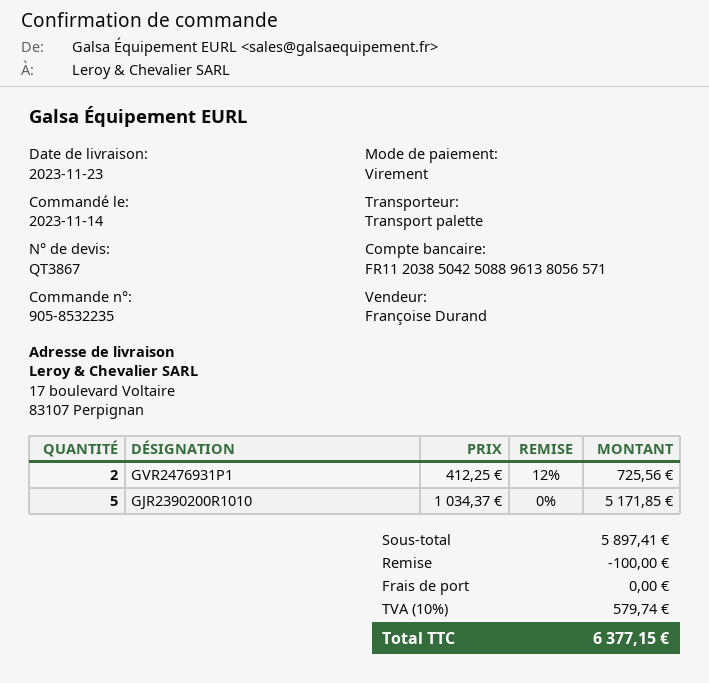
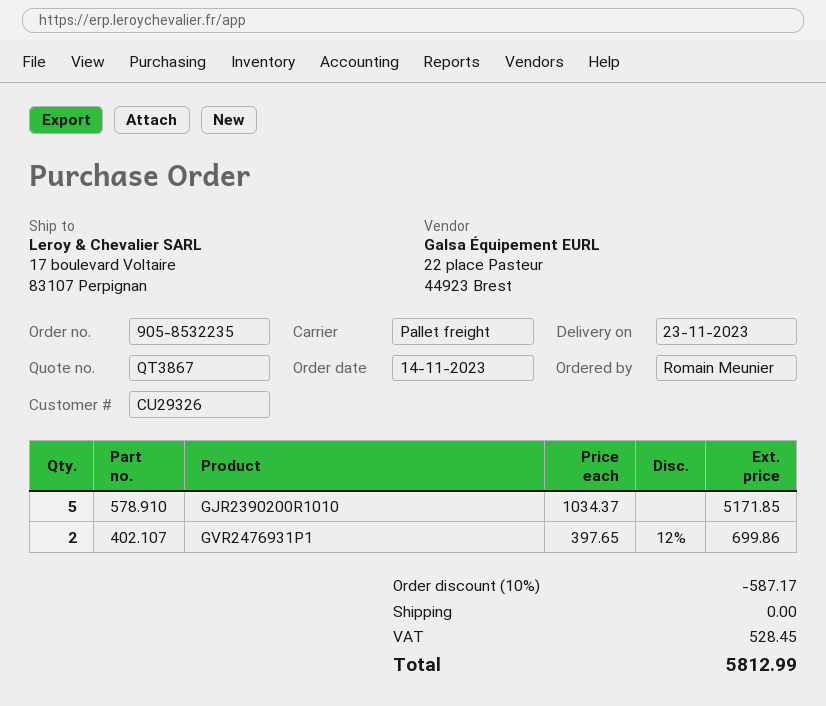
GVR2476931P1: 2 x 412.25 - 12% = 725.56 -> 2 x 397.65 - 12% = 699.86
discount: 100.00 -> 587.17
tax: 579.74 -> 528.45
total: 6377.15 -> 5812.99

